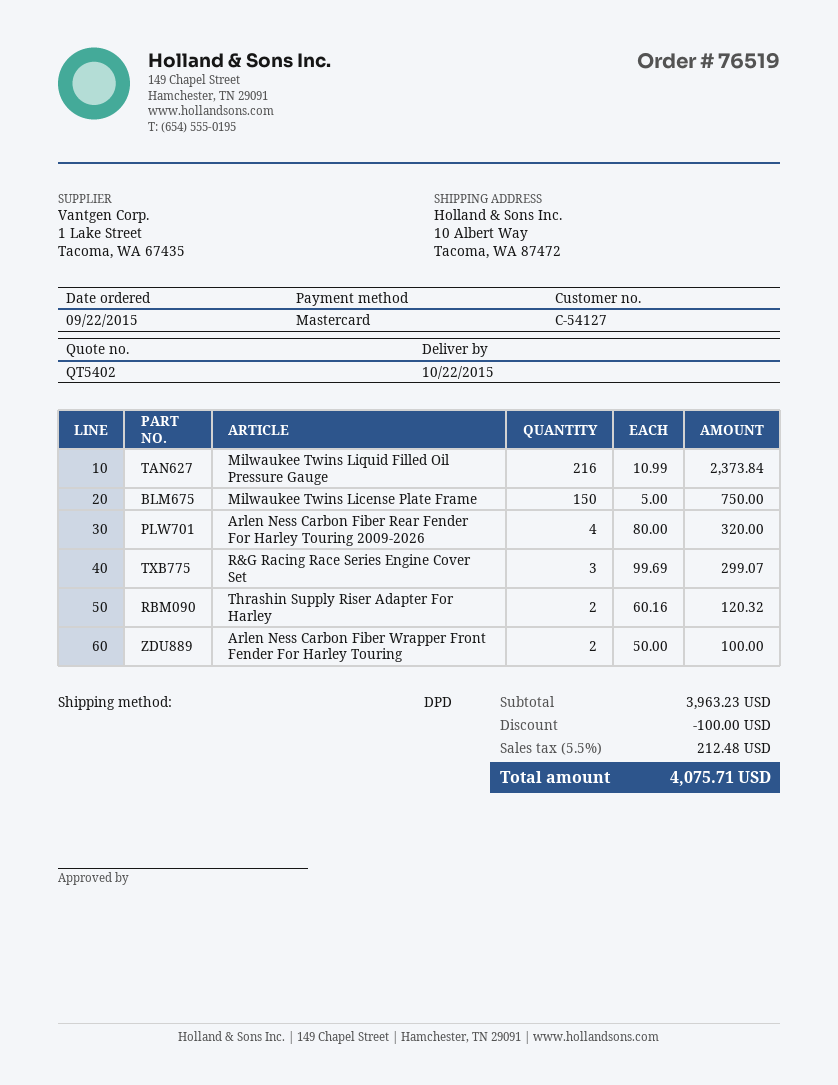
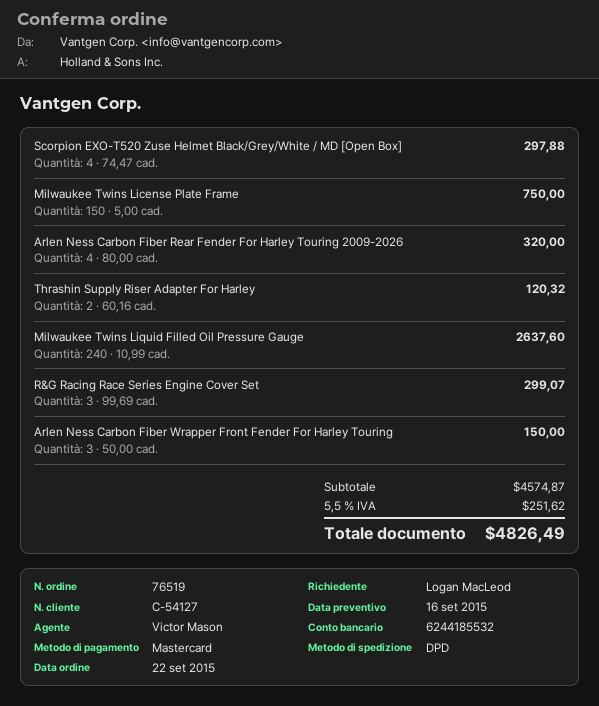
Milwaukee Twins Liquid Filled Oil Pressure Gauge: 216 x 10.99 = 2373.84 -> 240 x 10.99 = 2637.60
Arlen Ness Carbon Fiber Wrapper Front Fender For Harley Touring: 2 x 50.00 = 100.00 -> 3 x 50.00 = 150.00
Scorpion EXO-T520 Zuse Helmet Black/Grey/White / MD [Open Box]: none -> 4 x 74.47 = 297.88
subtotal: 3963.23 -> 4574.87
discount: 100.00 -> none
tax: 5.5% = 212.48 -> 5.5% = 251.62
total: 4075.71 -> 4826.49

